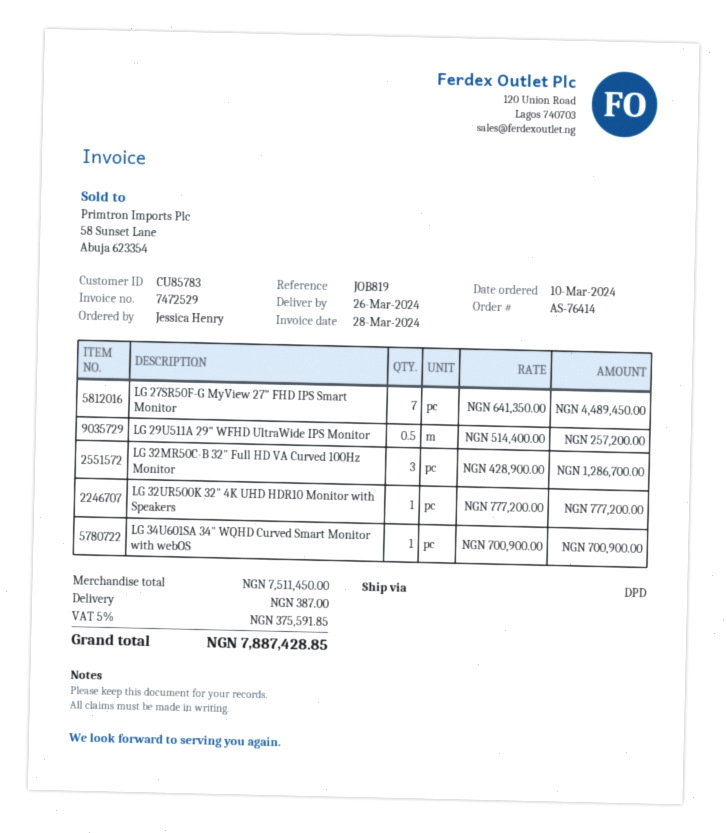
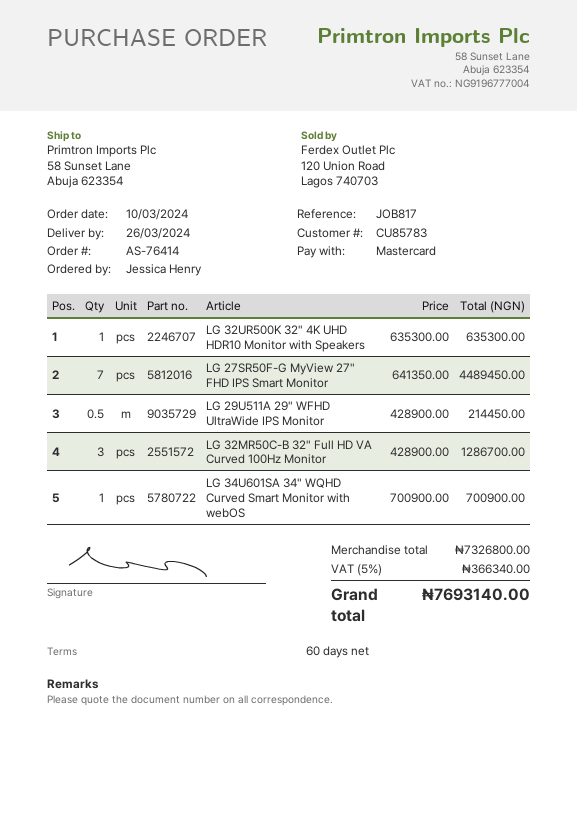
reference: JOB819 -> JOB817
LG 29U511A 29" WFHD UltraWide IPS Monitor: 0.5 x 514400.00 = 257200.00 -> 0.5 x 428900.00 = 214450.00
LG 32UR500K 32" 4K UHD HDR10 Monitor with Speakers: 1 x 777200.00 = 777200.00 -> 1 x 635300.00 = 635300.00
subtotal: 7511450.00 -> 7326800.00
shipping: 387.00 -> none
tax: 5% = 375591.85 -> 5% = 366340.00
total: 7887428.85 -> 7693140.00

